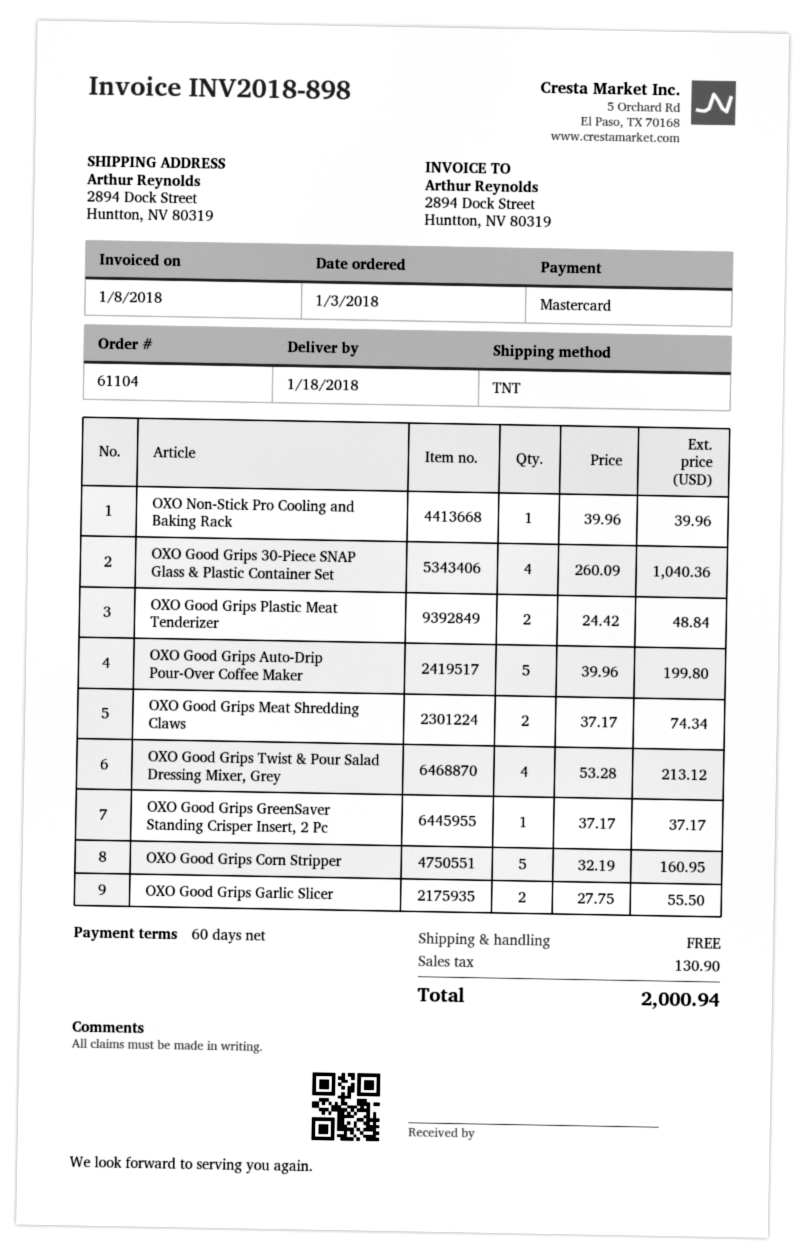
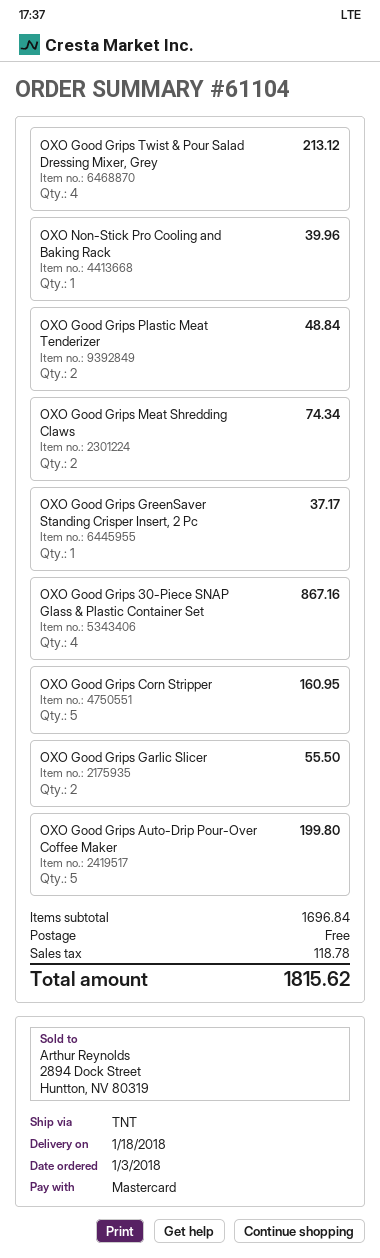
OXO Good Grips 30-Piece SNAP Glass & Plastic Container Set: 4 for 1040.36 -> 4 for 867.16
tax: 130.90 -> 118.78
total: 2000.94 -> 1815.62

